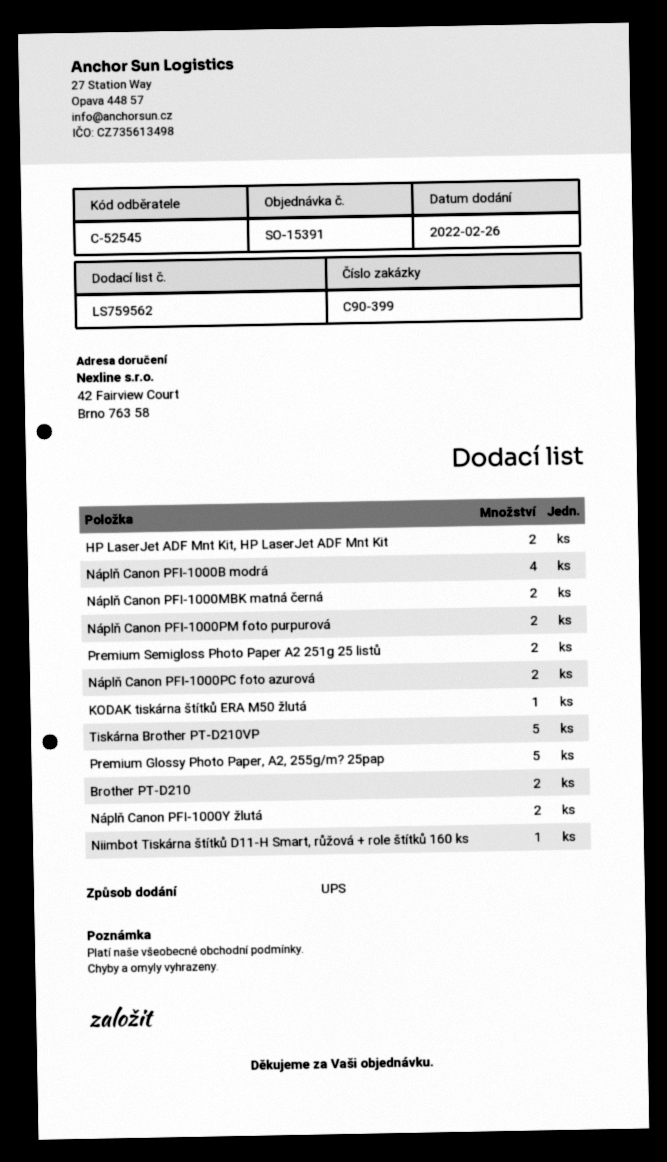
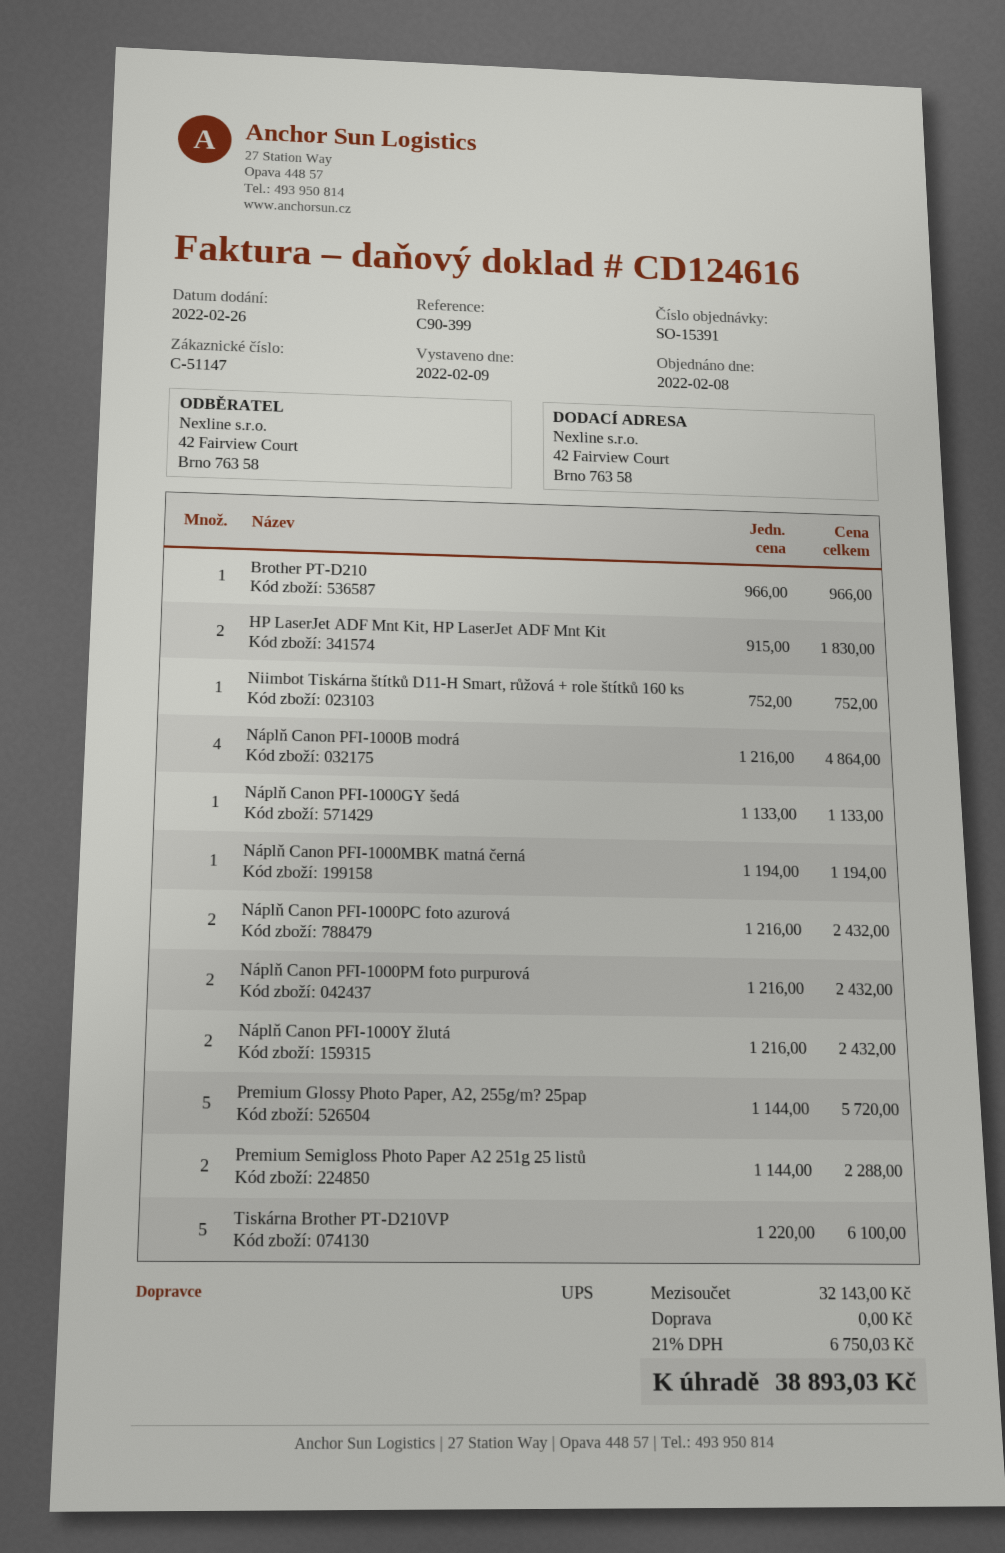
customer number: C-52545 -> C-51147
Náplň Canon PFI-1000MBK matná černá: 2 -> 1
KODAK tiskárna štítků ERA M50 žlutá: 1 -> none
Brother PT-D210: 2 -> 1
Náplň Canon PFI-1000GY šedá: none -> 1

